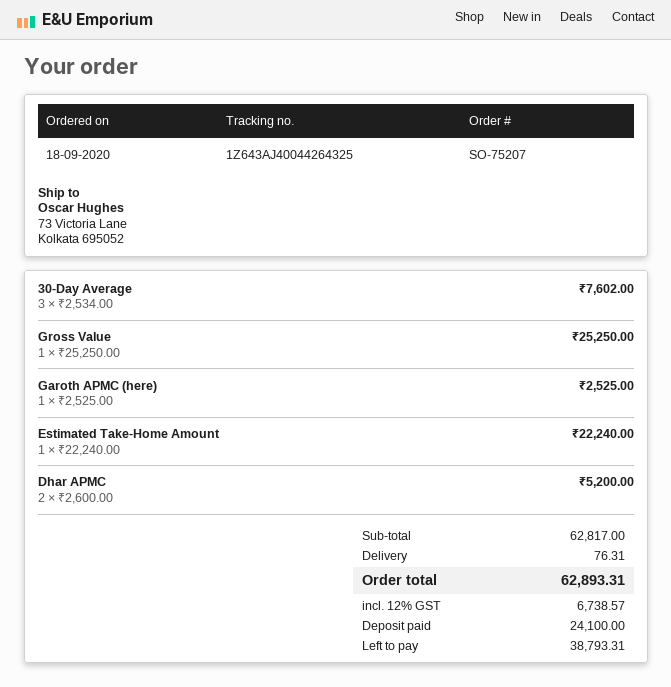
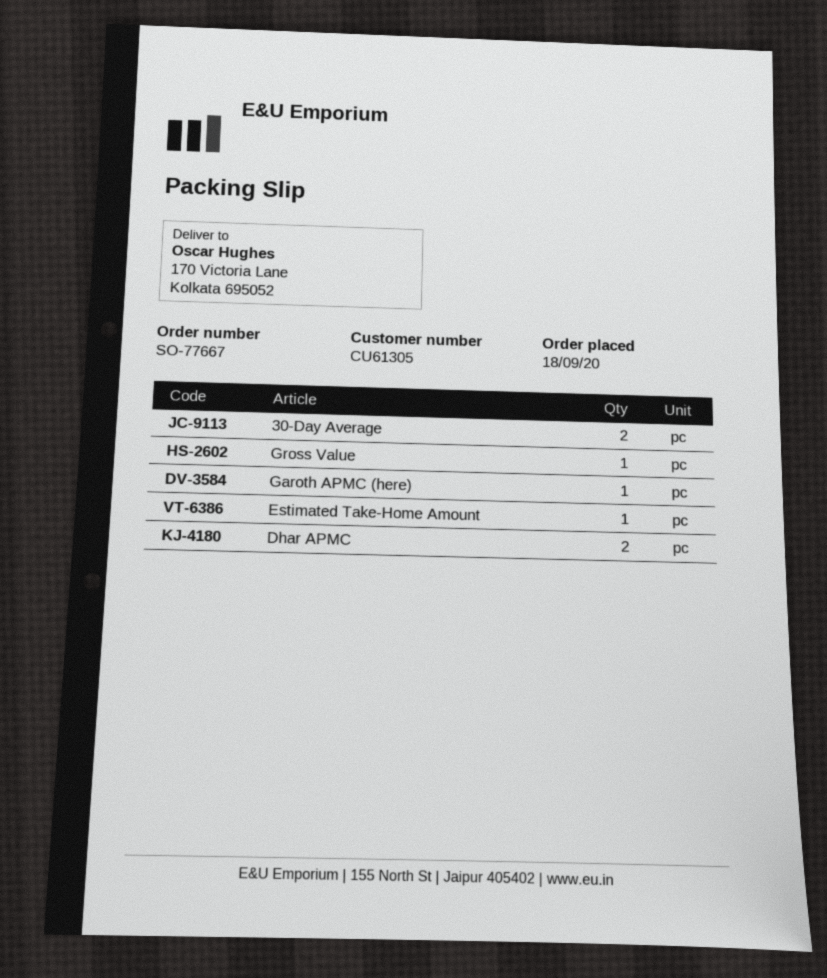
order number: SO-75207 -> SO-77667
ship to: 73 Victoria Lane, Kolkata 695052 -> 170 Victoria Lane, Kolkata 695052
30-Day Average: 3 -> 2

